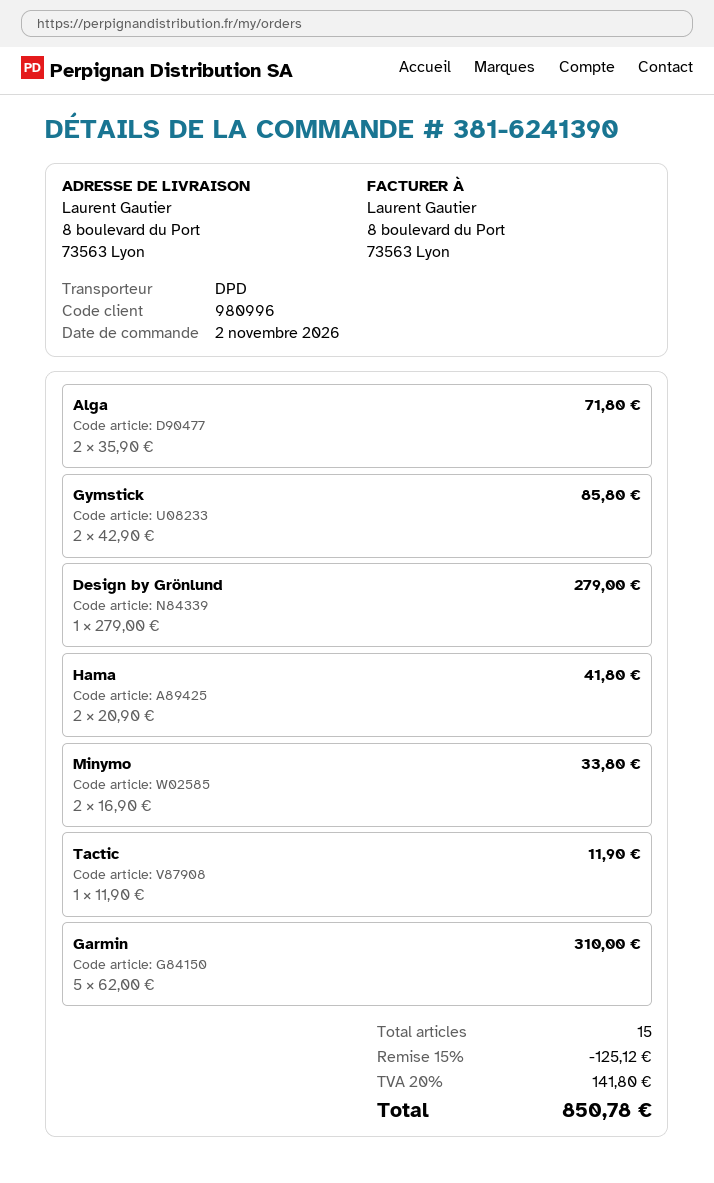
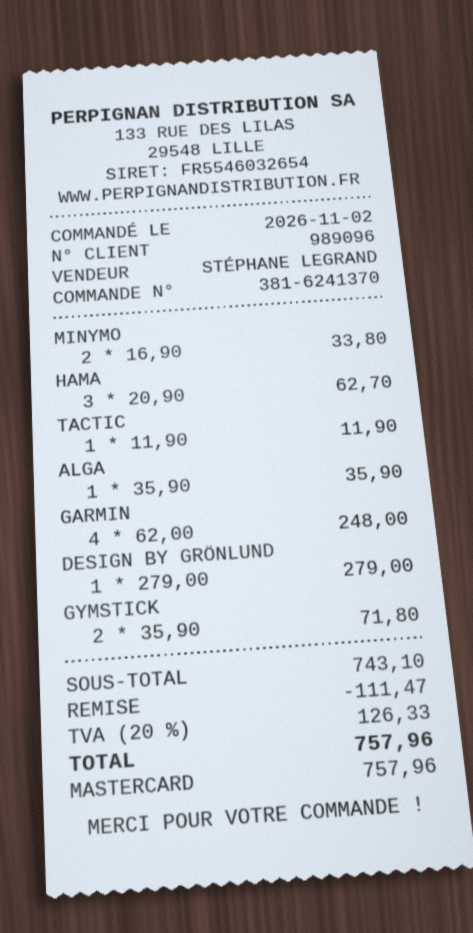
order number: 381-6241390 -> 381-6241370
customer number: 980996 -> 989096
Alga: 2 x 35.90 = 71.80 -> 1 x 35.90 = 35.90
Gymstick: 2 x 42.90 = 85.80 -> 2 x 35.90 = 71.80
Hama: 2 x 20.90 = 41.80 -> 3 x 20.90 = 62.70
Garmin: 5 x 62.00 = 310.00 -> 4 x 62.00 = 248.00
discount: 125.12 -> 111.47
tax: 20% = 141.80 -> 20% = 126.33
total: 850.78 -> 757.96

